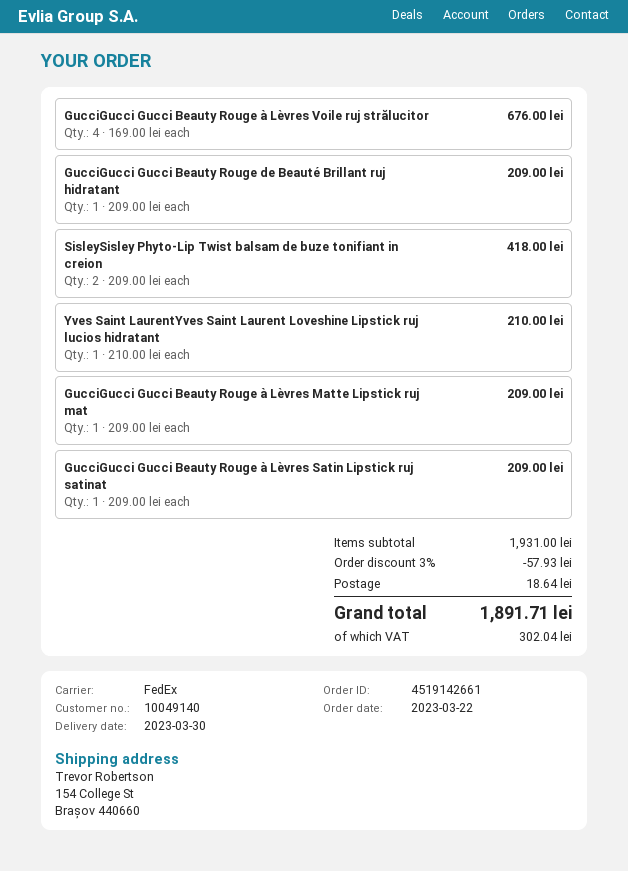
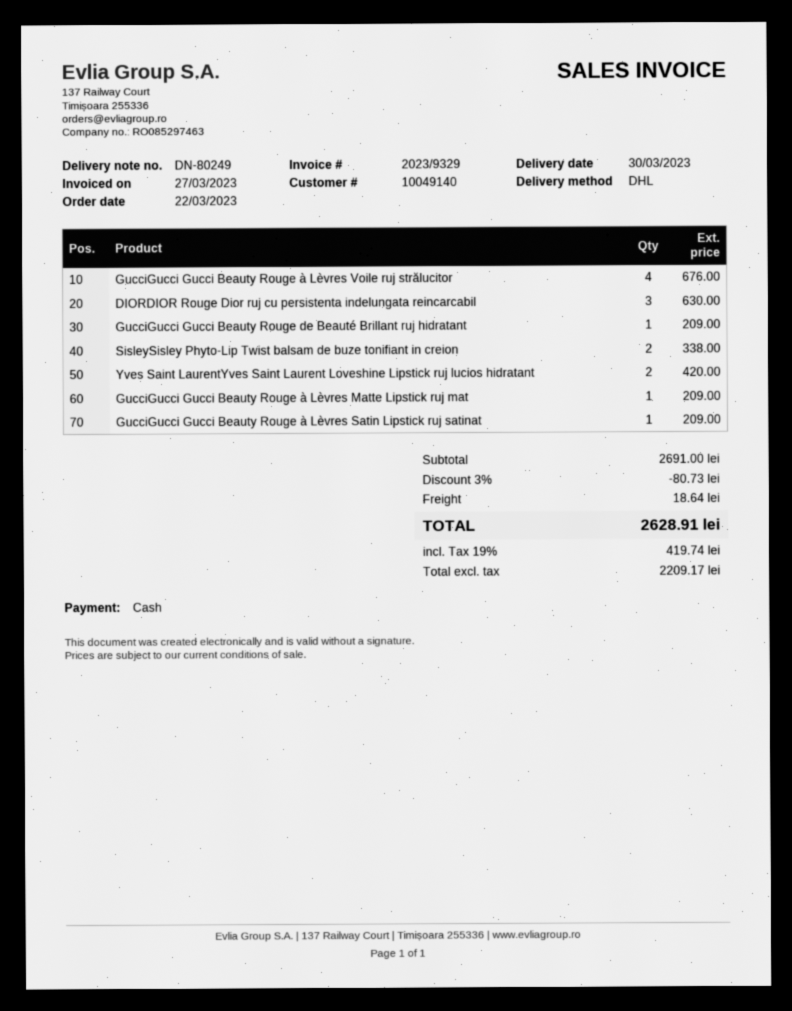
shipping method: FedEx -> DHL
SisleySisley Phyto-Lip Twist balsam de buze tonifiant in creion: 2 for 418.00 -> 2 for 338.00
Yves Saint LaurentYves Saint Laurent Loveshine Lipstick ruj lucios hidratant: 1 for 210.00 -> 2 for 420.00
DIORDIOR Rouge Dior ruj cu persistenta indelungata reincarcabil: none -> 3 for 630.00
subtotal: 1931.00 -> 2691.00
discount: 3% = 57.93 -> 3% = 80.73
tax: 302.04 -> 419.74
total: 1891.71 -> 2628.91

